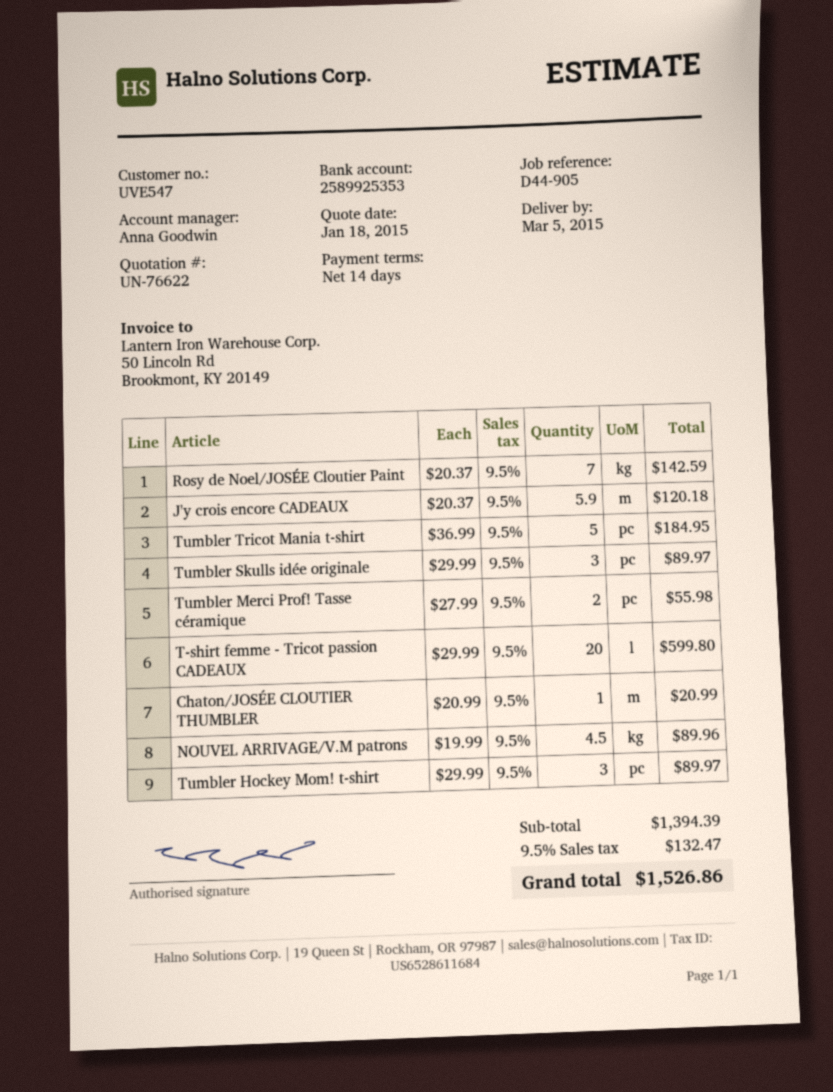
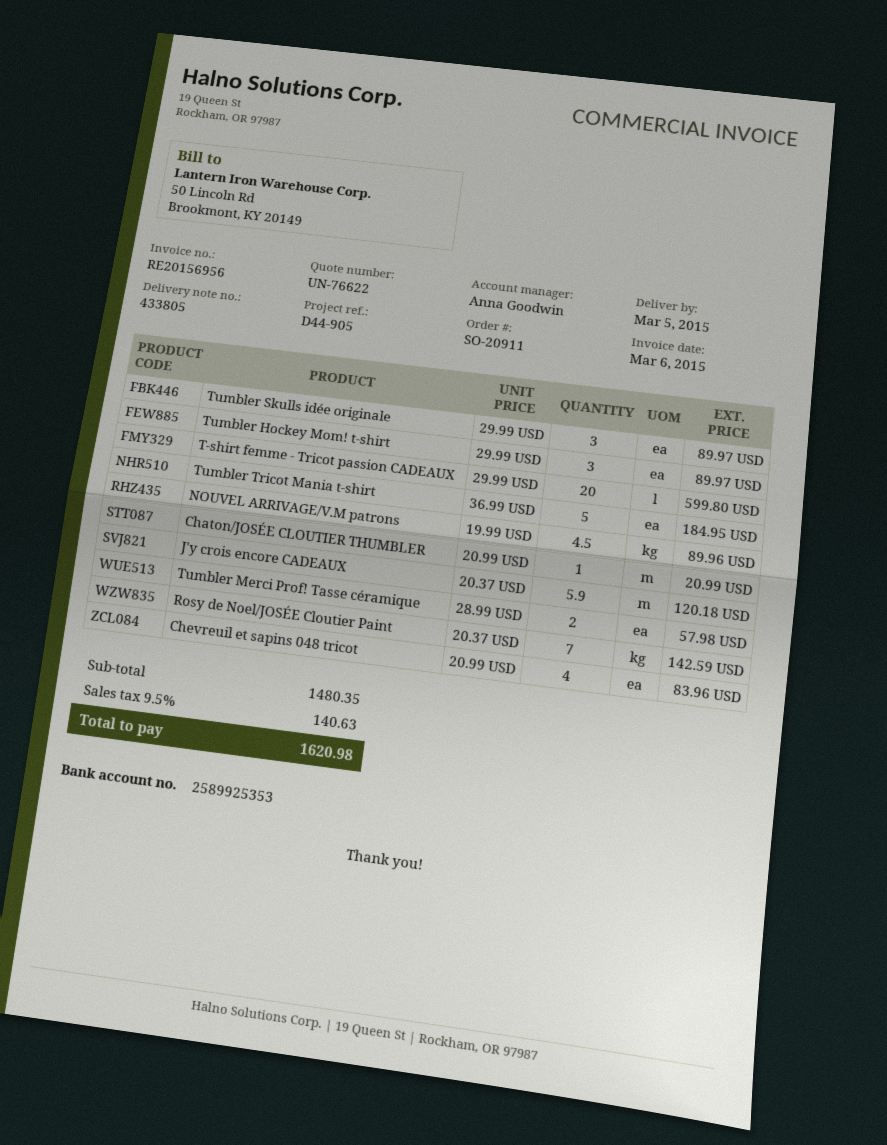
Tumbler Merci Prof! Tasse céramique: 2 x 27.99 = 55.98 -> 2 x 28.99 = 57.98
Chevreuil et sapins 048 tricot: none -> 4 x 20.99 = 83.96
subtotal: 1394.39 -> 1480.35
tax: 9.5% = 132.47 -> 9.5% = 140.63
total: 1526.86 -> 1620.98

